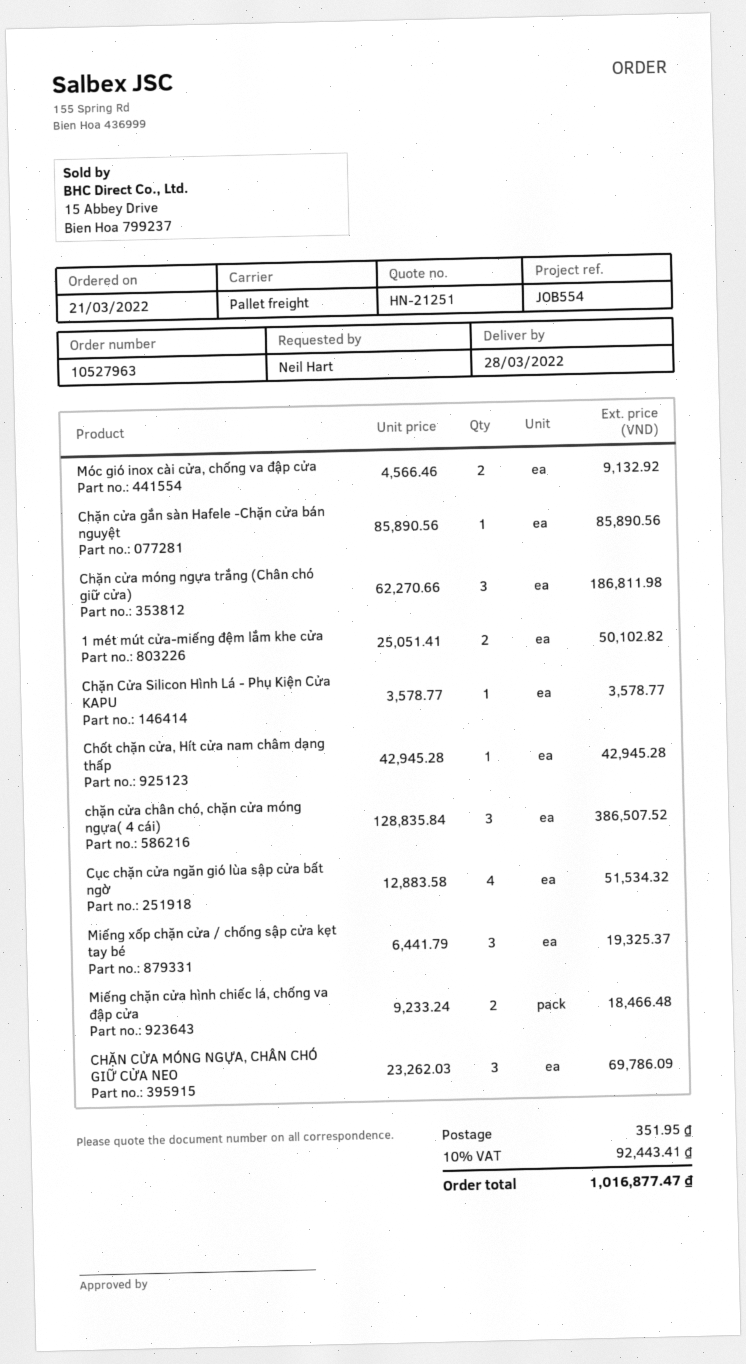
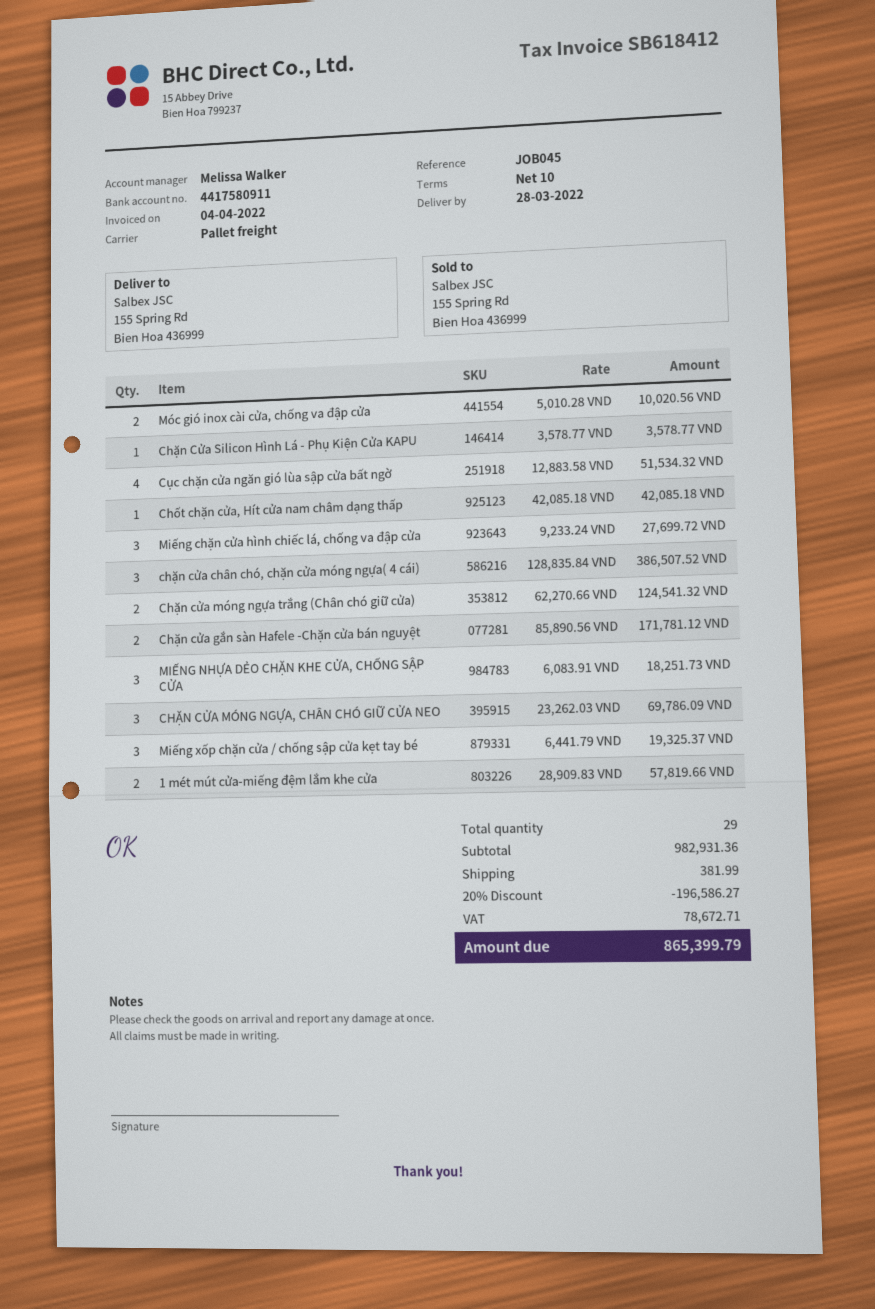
reference: JOB554 -> JOB045
Móc gió inox cài cửa, chống va đập cửa: 2 x 4566.46 = 9132.92 -> 2 x 5010.28 = 10020.56
Chặn cửa gắn sàn Hafele -Chặn cửa bán nguyệt: 1 x 85890.56 = 85890.56 -> 2 x 85890.56 = 171781.12
Chặn cửa móng ngựa trắng (Chân chó giữ cửa): 3 x 62270.66 = 186811.98 -> 2 x 62270.66 = 124541.32
1 mét mút cửa-miếng đệm lắm khe cửa: 2 x 25051.41 = 50102.82 -> 2 x 28909.83 = 57819.66
Chốt chặn cửa, Hít cửa nam châm dạng thấp: 1 x 42945.28 = 42945.28 -> 1 x 42085.18 = 42085.18
Miếng chặn cửa hình chiếc lá, chống va đập cửa: 2 x 9233.24 = 18466.48 -> 3 x 9233.24 = 27699.72
MIẾNG NHỰA DẺO CHẶN KHE CỬA, CHỐNG SẬP CỬA: none -> 3 x 6083.91 = 18251.73
discount: none -> 20% = 196586.27
shipping: 351.95 -> 381.99
tax: 92443.41 -> 78672.71
total: 1016877.47 -> 865399.79

